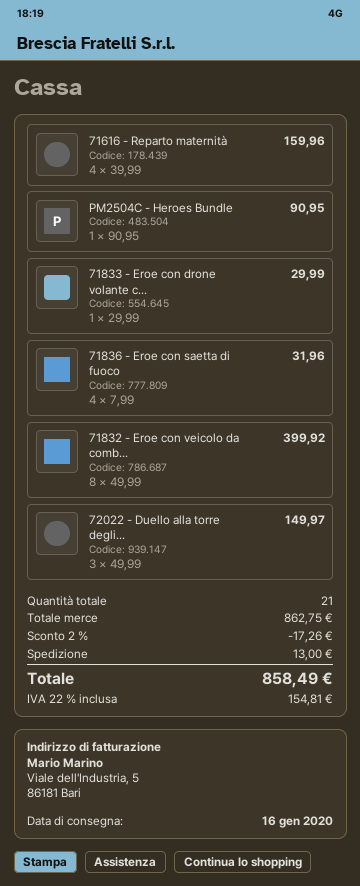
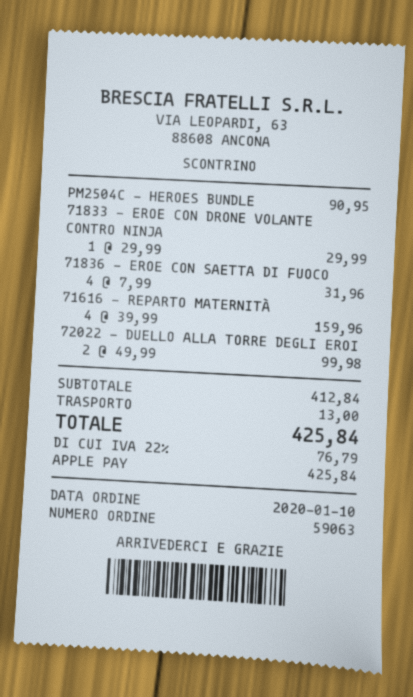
71832 - Eroe con veicolo da comb...: 8 x 49.99 = 399.92 -> none
72022 - Duello alla torre degli...: 3 x 49.99 = 149.97 -> 2 x 49.99 = 99.98
subtotal: 862.75 -> 412.84
discount: 2% = 17.26 -> none
tax: 22% = 154.81 -> 22% = 76.79
total: 858.49 -> 425.84

